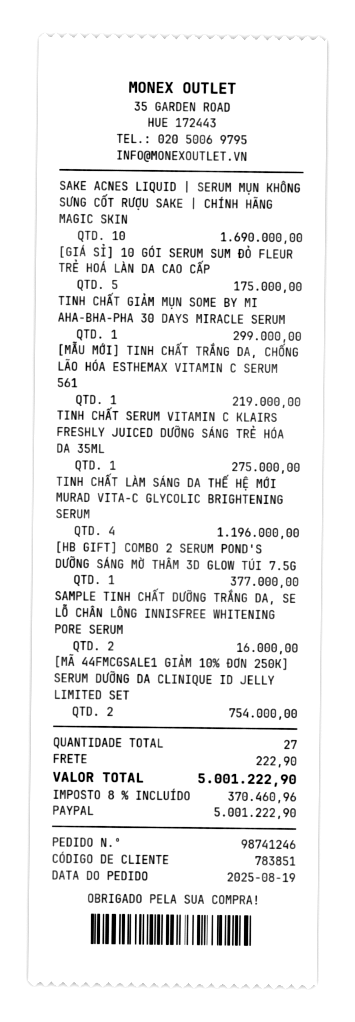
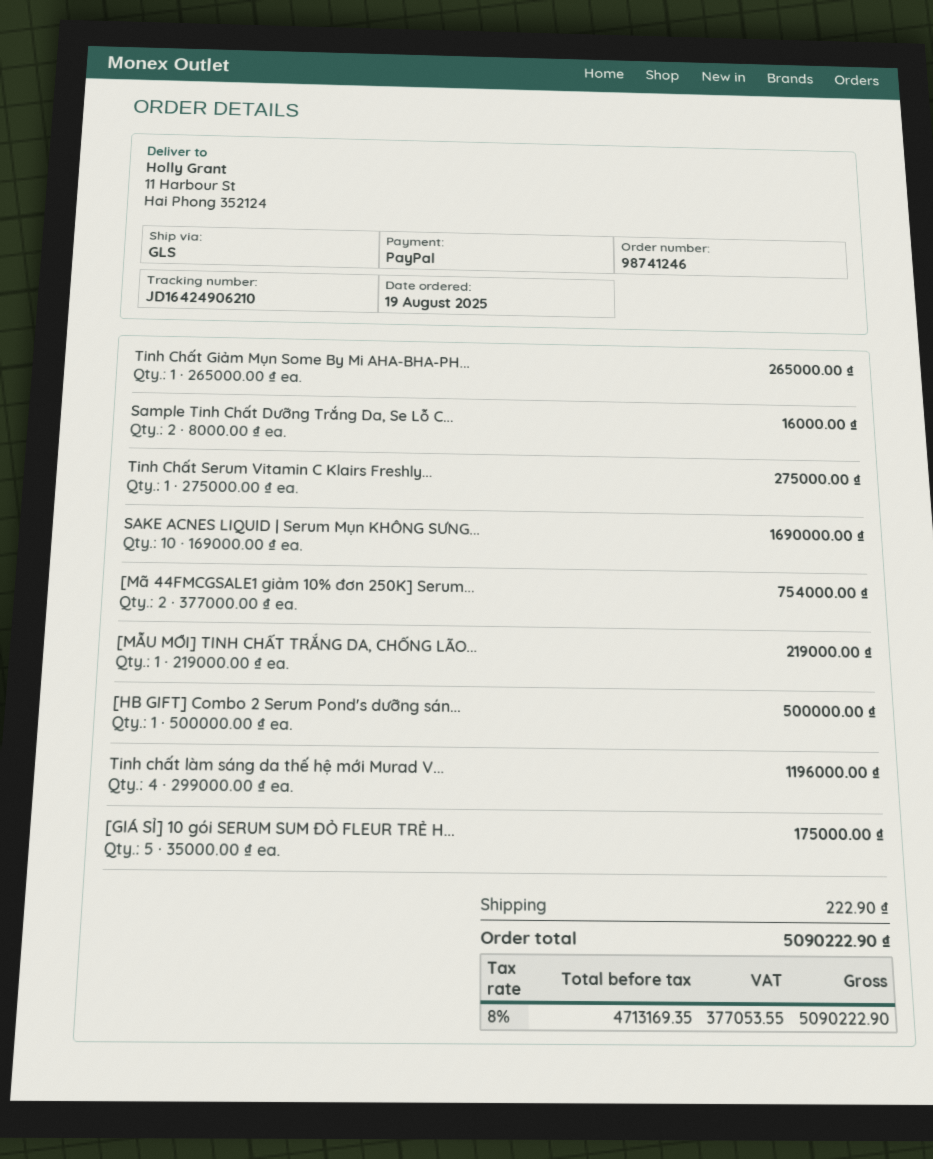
TINH CHẤT GIẢM MỤN SOME BY MI AHA-BHA-PHA 30 DAYS MIRACLE SERUM: 1 for 299000.00 -> 1 for 265000.00
[HB GIFT] COMBO 2 SERUM POND'S DƯỠNG SÁNG MỜ THÂM 3D GLOW TÚI 7.5G: 1 for 377000.00 -> 1 for 500000.00
tax: 8% = 370460.96 -> 8% = 377053.55
total: 5001222.90 -> 5090222.90

